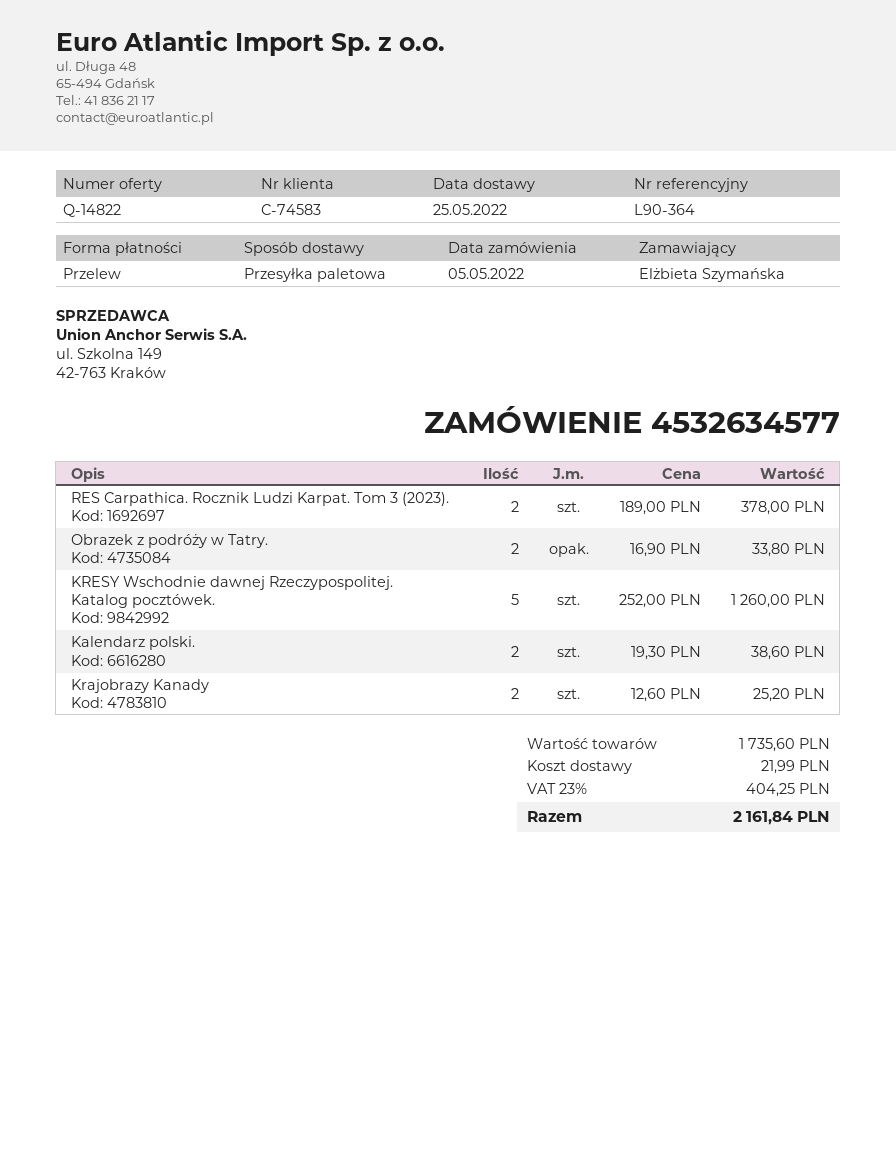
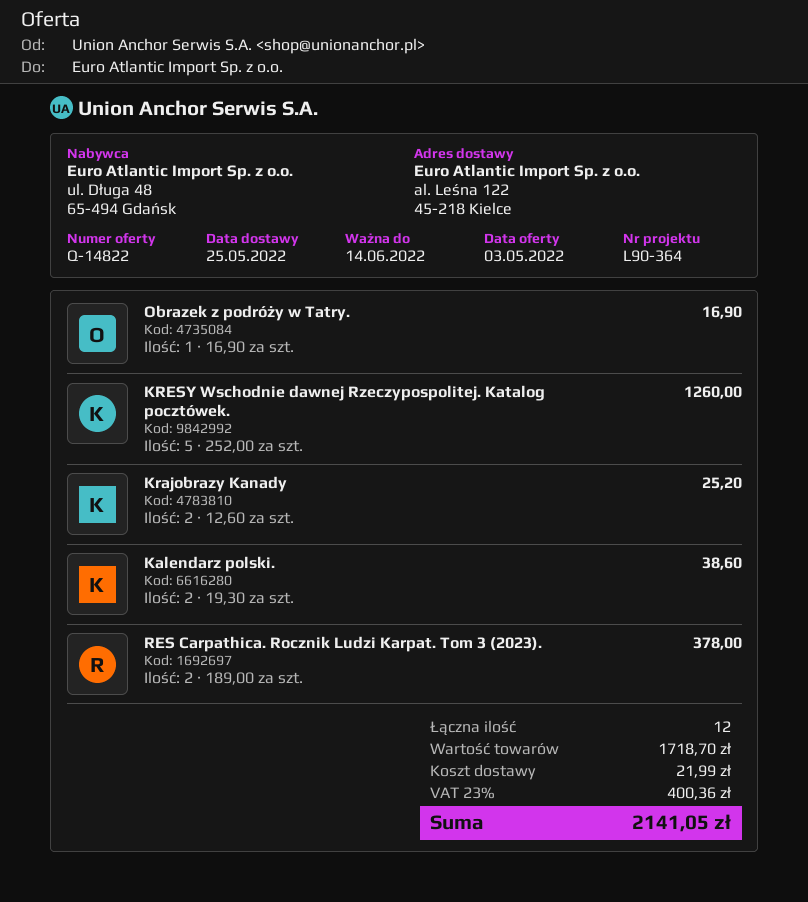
Obrazek z podróży w Tatry.: 2 x 16.90 = 33.80 -> 1 x 16.90 = 16.90
subtotal: 1735.60 -> 1718.70
tax: 23% = 404.25 -> 23% = 400.36
total: 2161.84 -> 2141.05

